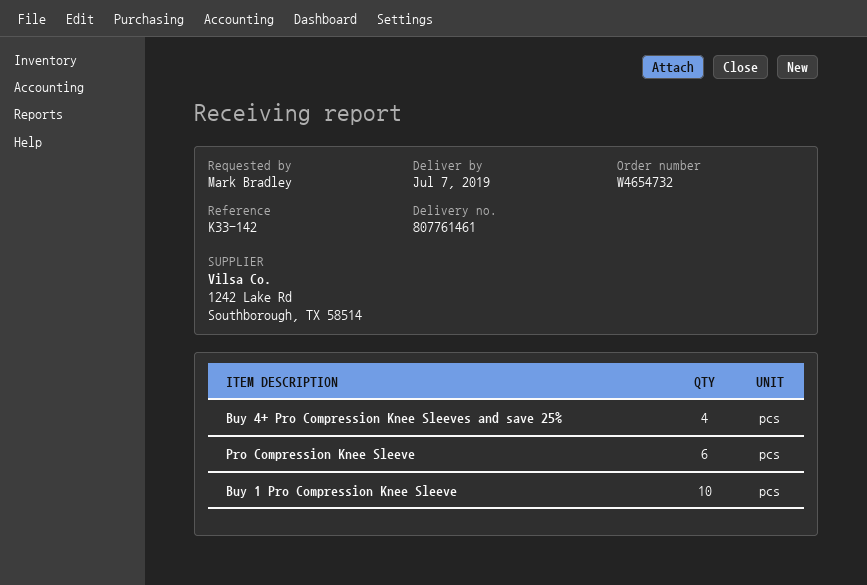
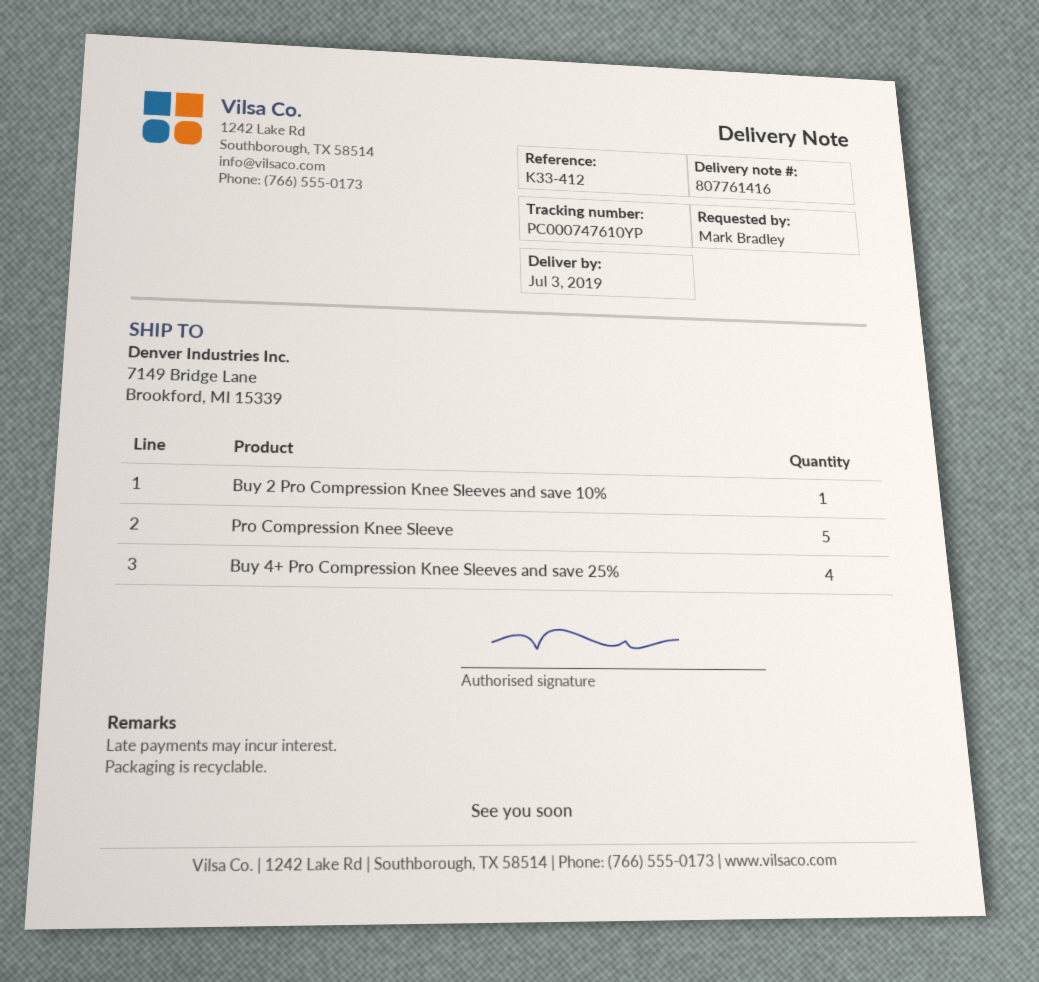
delivery note number: 807761461 -> 807761416
delivery date: 2019-07-07 -> 2019-07-03
reference: K33-142 -> K33-412
Pro Compression Knee Sleeve: 6 -> 5
Buy 1 Pro Compression Knee Sleeve: 10 -> none
Buy 2 Pro Compression Knee Sleeves and save 10%: none -> 1

